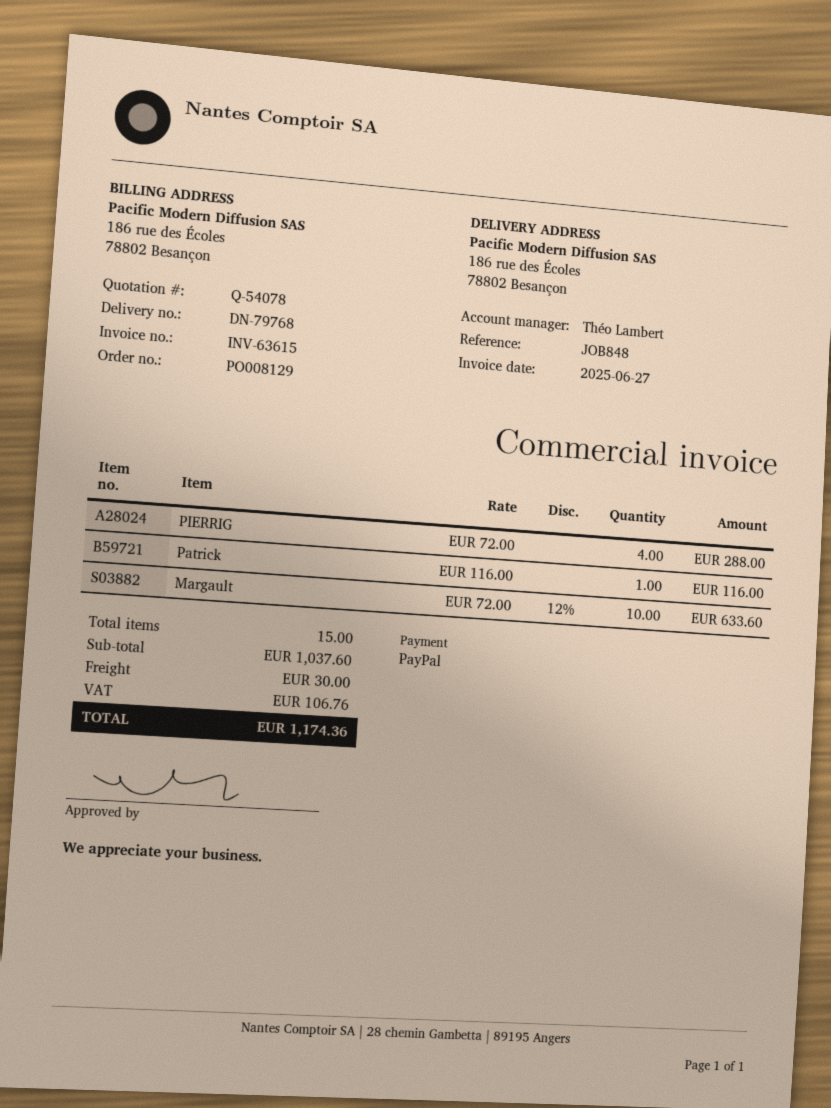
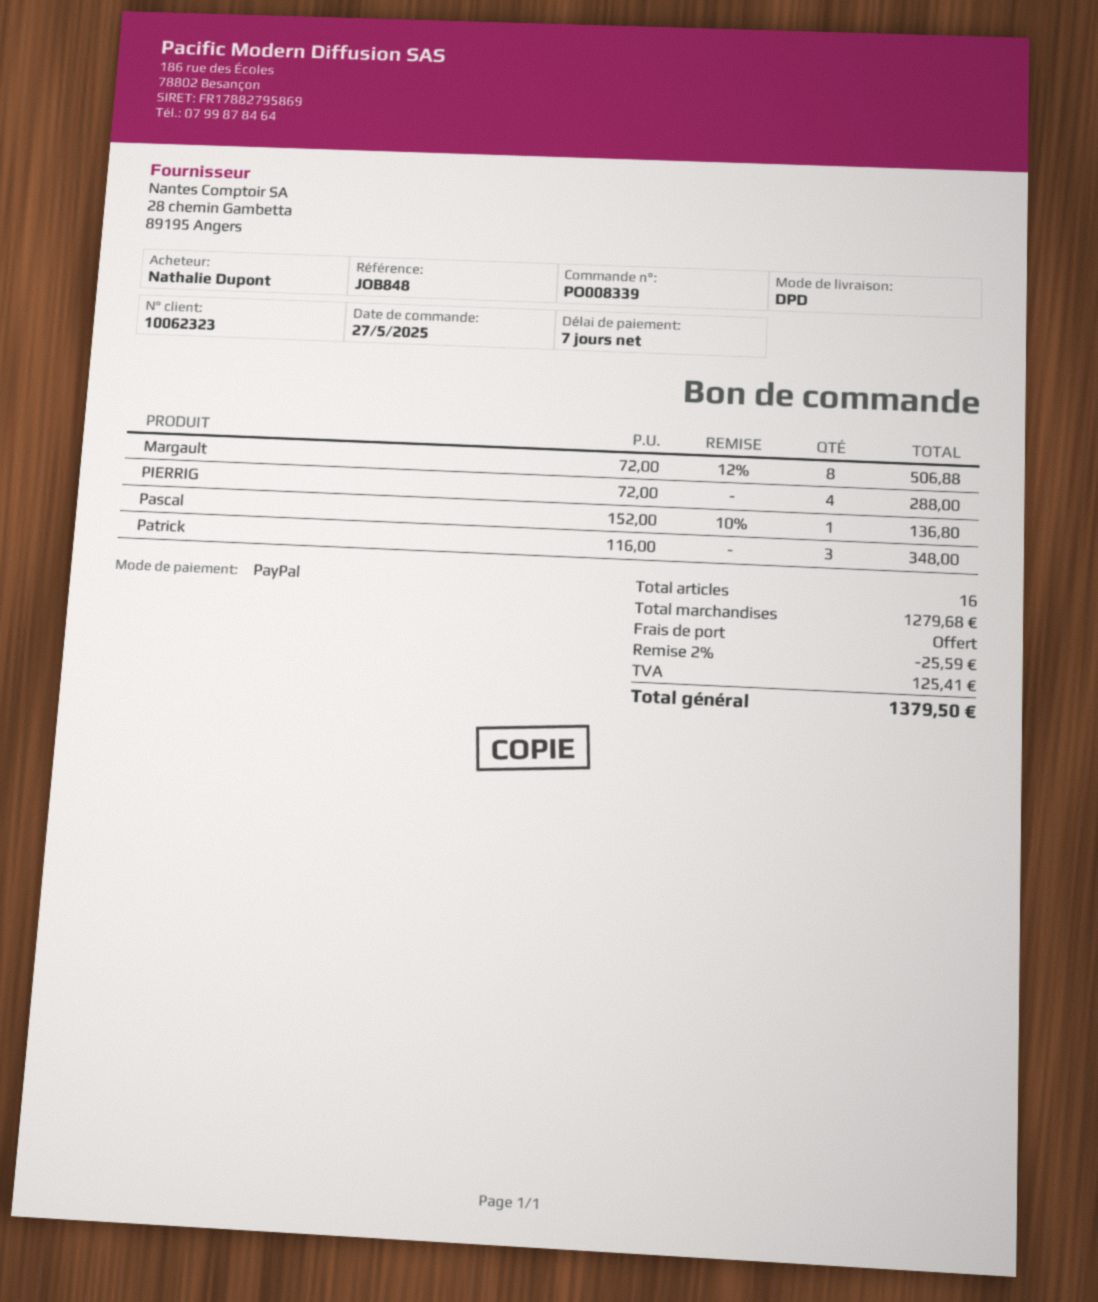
order number: PO008129 -> PO008339
Patrick: 1 x 116.00 = 116.00 -> 3 x 116.00 = 348.00
Margault: 10 x 72.00 - 12% = 633.60 -> 8 x 72.00 - 12% = 506.88
Pascal: none -> 1 x 152.00 - 10% = 136.80
total quantity: 15 -> 16
subtotal: 1037.60 -> 1279.68
discount: none -> 2% = 25.59
shipping: 30.00 -> 0.00
tax: 106.76 -> 125.41
total: 1174.36 -> 1379.50

